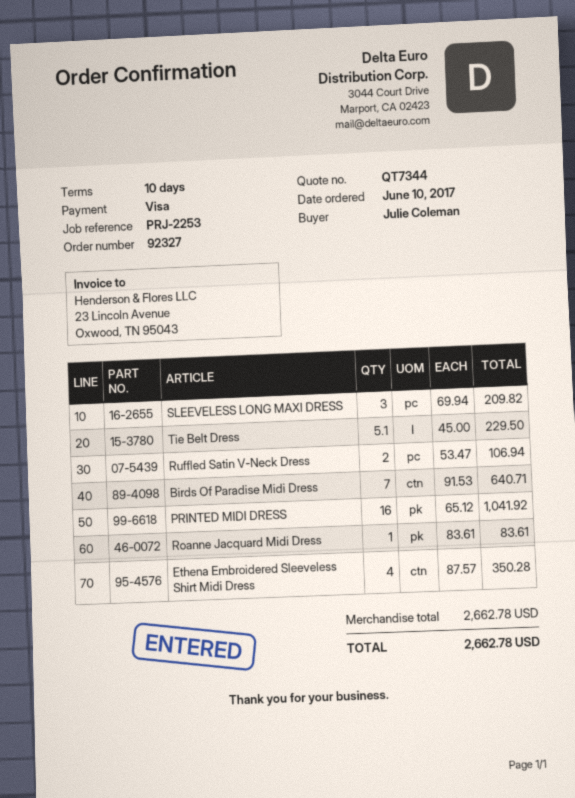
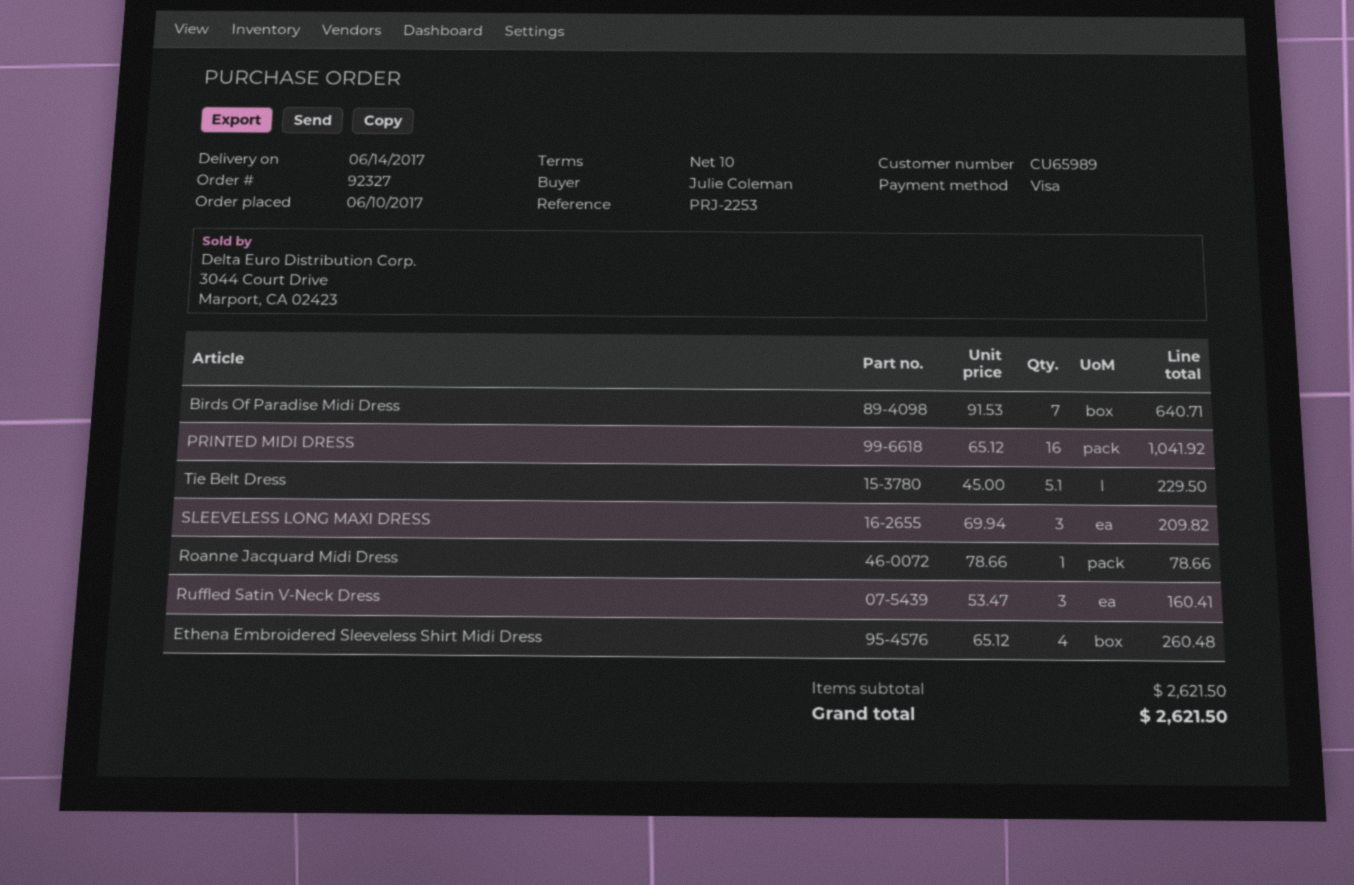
Ruffled Satin V-Neck Dress: 2 x 53.47 = 106.94 -> 3 x 53.47 = 160.41
Roanne Jacquard Midi Dress: 1 x 83.61 = 83.61 -> 1 x 78.66 = 78.66
Ethena Embroidered Sleeveless Shirt Midi Dress: 4 x 87.57 = 350.28 -> 4 x 65.12 = 260.48
subtotal: 2662.78 -> 2621.50
total: 2662.78 -> 2621.50

